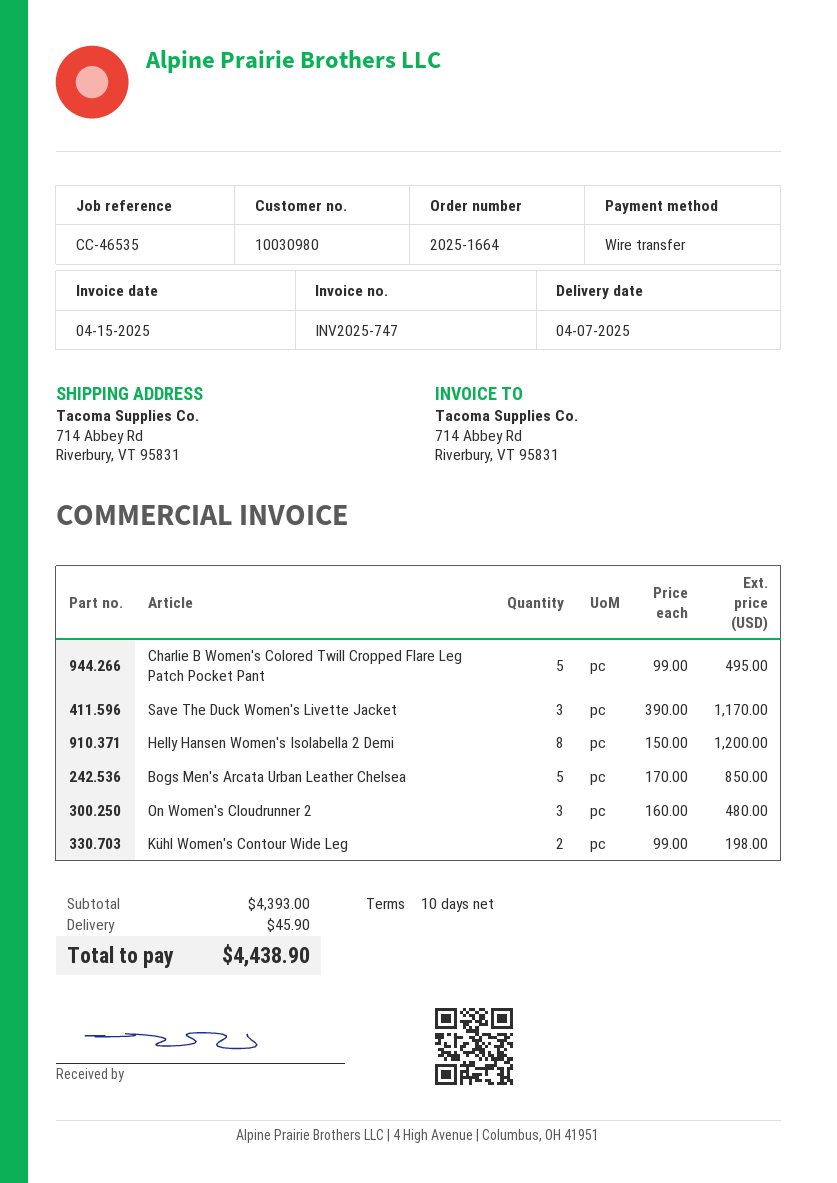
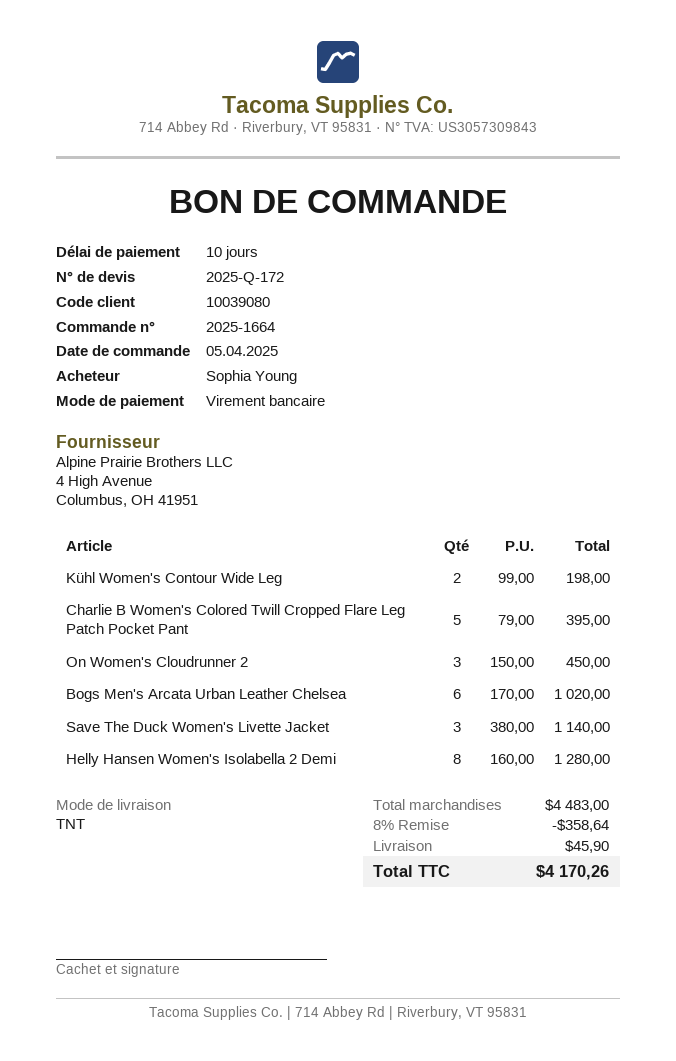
customer number: 10030980 -> 10039080
Charlie B Women's Colored Twill Cropped Flare Leg Patch Pocket Pant: 5 x 99.00 = 495.00 -> 5 x 79.00 = 395.00
Save The Duck Women's Livette Jacket: 3 x 390.00 = 1170.00 -> 3 x 380.00 = 1140.00
Helly Hansen Women's Isolabella 2 Demi: 8 x 150.00 = 1200.00 -> 8 x 160.00 = 1280.00
Bogs Men's Arcata Urban Leather Chelsea: 5 x 170.00 = 850.00 -> 6 x 170.00 = 1020.00
On Women's Cloudrunner 2: 3 x 160.00 = 480.00 -> 3 x 150.00 = 450.00
subtotal: 4393.00 -> 4483.00
discount: none -> 8% = 358.64
total: 4438.90 -> 4170.26

